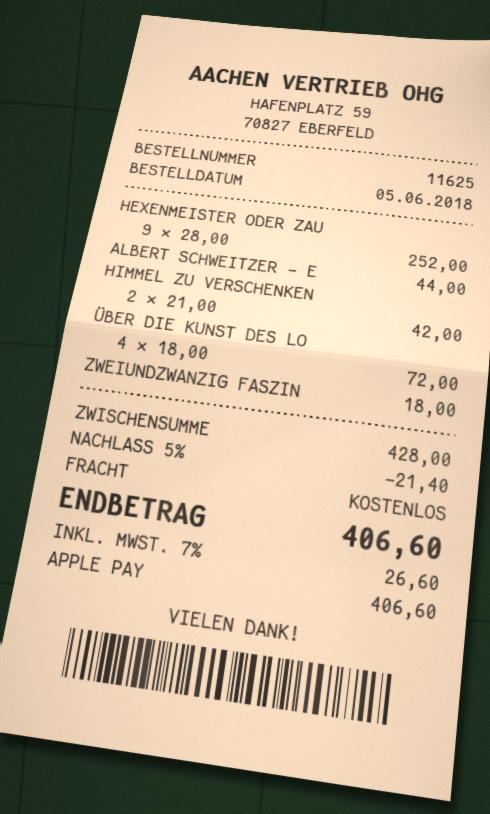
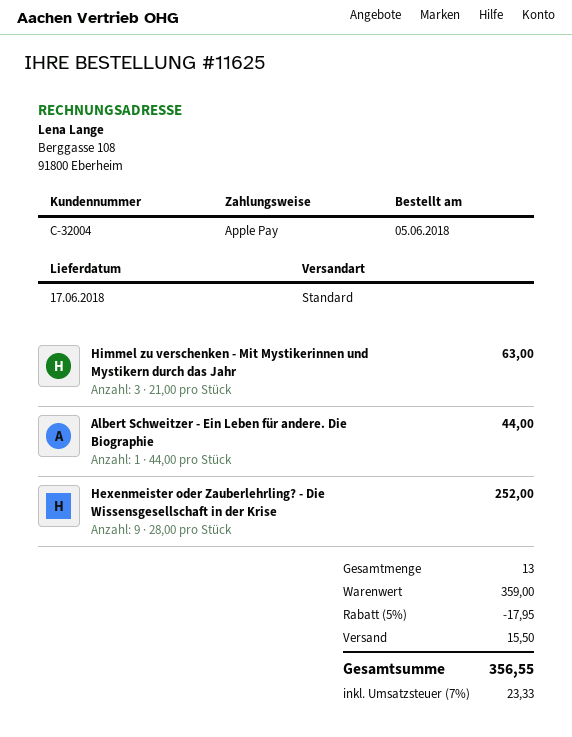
HIMMEL ZU VERSCHENKEN: 2 x 21.00 = 42.00 -> 3 x 21.00 = 63.00
ÜBER DIE KUNST DES LO: 4 x 18.00 = 72.00 -> none
ZWEIUNDZWANZIG FASZIN: 1 x 18.00 = 18.00 -> none
subtotal: 428.00 -> 359.00
discount: 5% = 21.40 -> 5% = 17.95
shipping: 0.00 -> 15.50
tax: 7% = 26.60 -> 7% = 23.33
total: 406.60 -> 356.55

